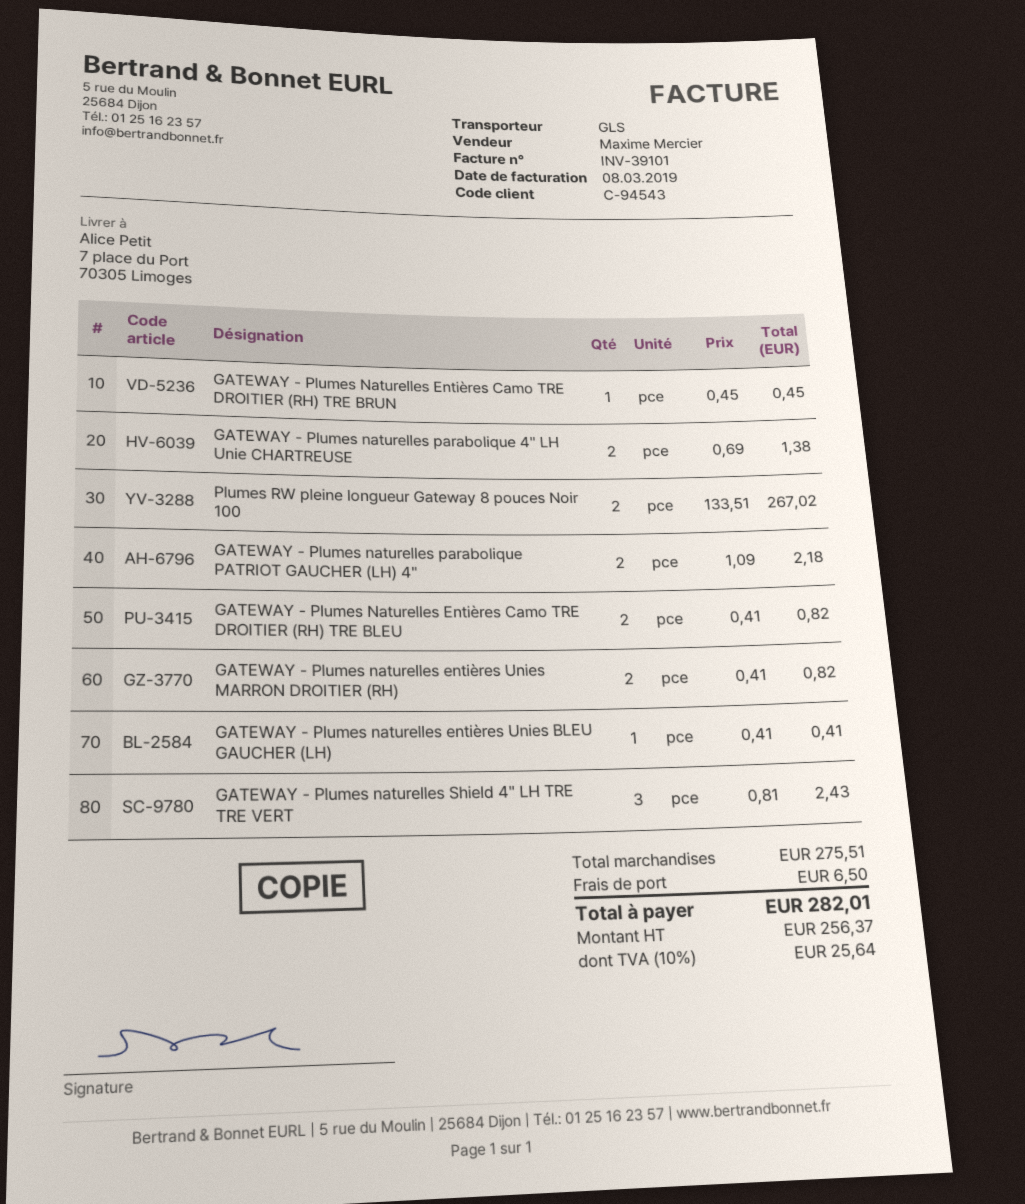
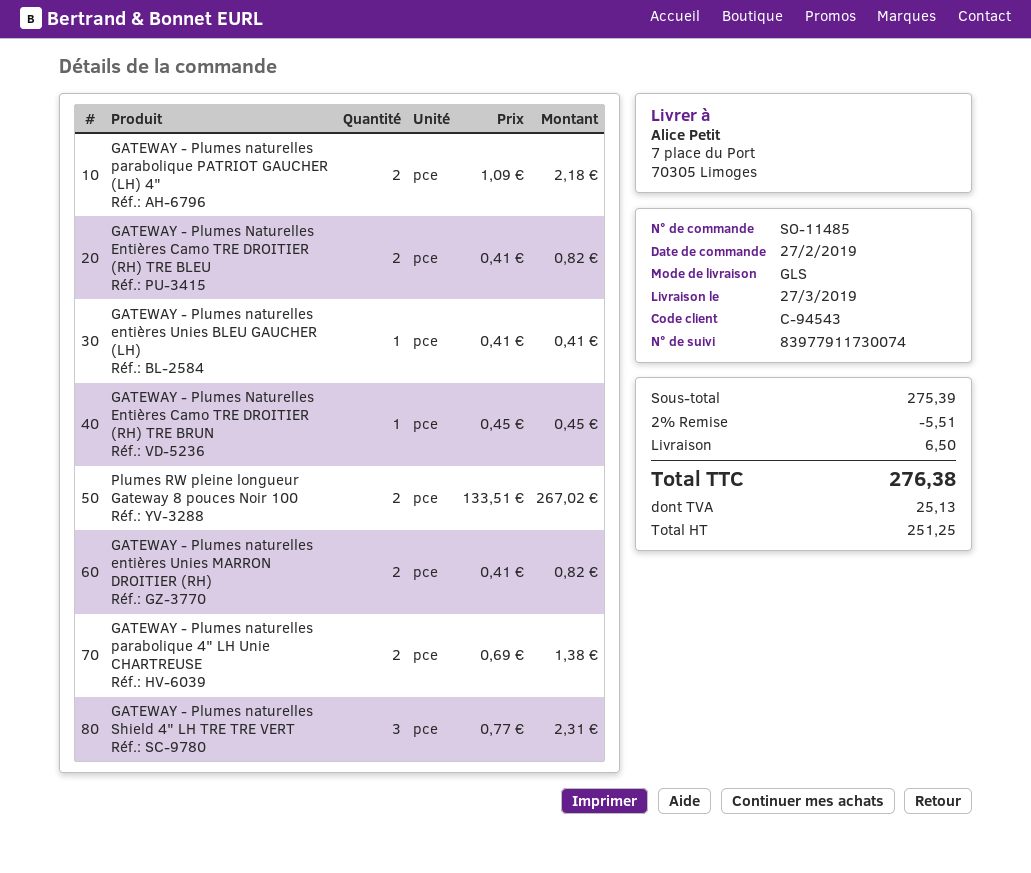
GATEWAY - Plumes naturelles Shield 4" LH TRE TRE VERT: 3 x 0.81 = 2.43 -> 3 x 0.77 = 2.31
subtotal: 275.51 -> 275.39
discount: none -> 2% = 5.51
net: 256.37 -> 251.25
tax: 25.64 -> 25.13
total: 282.01 -> 276.38

